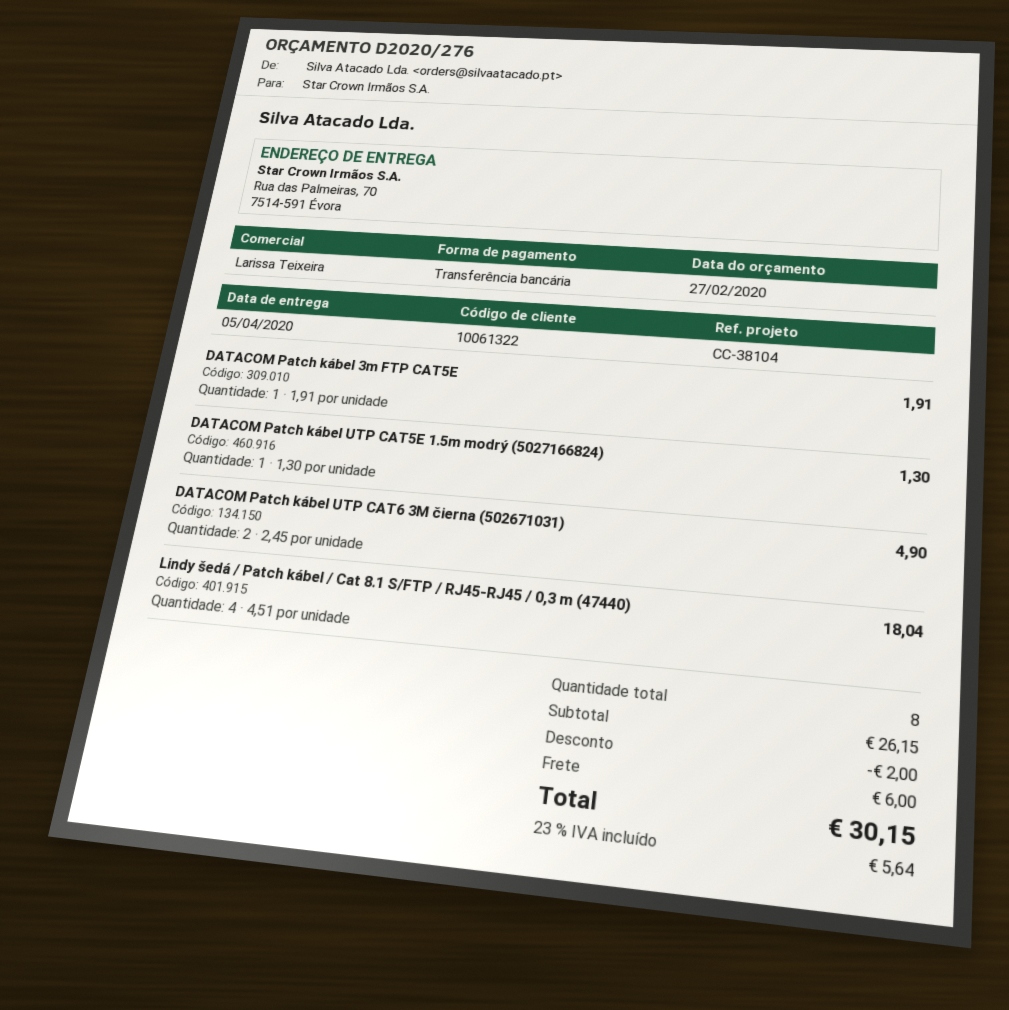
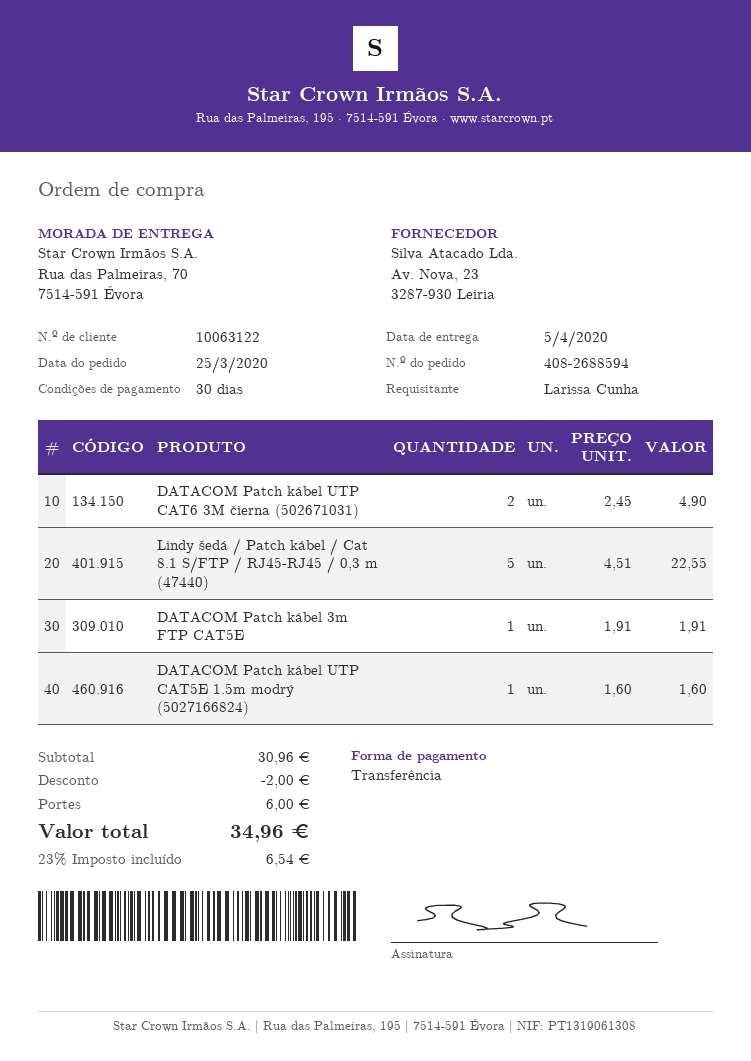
customer number: 10061322 -> 10063122
DATACOM Patch kábel UTP CAT5E 1.5m modrý (5027166824): 1 x 1.30 = 1.30 -> 1 x 1.60 = 1.60
Lindy šedá / Patch kábel / Cat 8.1 S/FTP / RJ45-RJ45 / 0,3 m (47440): 4 x 4.51 = 18.04 -> 5 x 4.51 = 22.55
subtotal: 26.15 -> 30.96
tax: 23% = 5.64 -> 23% = 6.54
total: 30.15 -> 34.96

